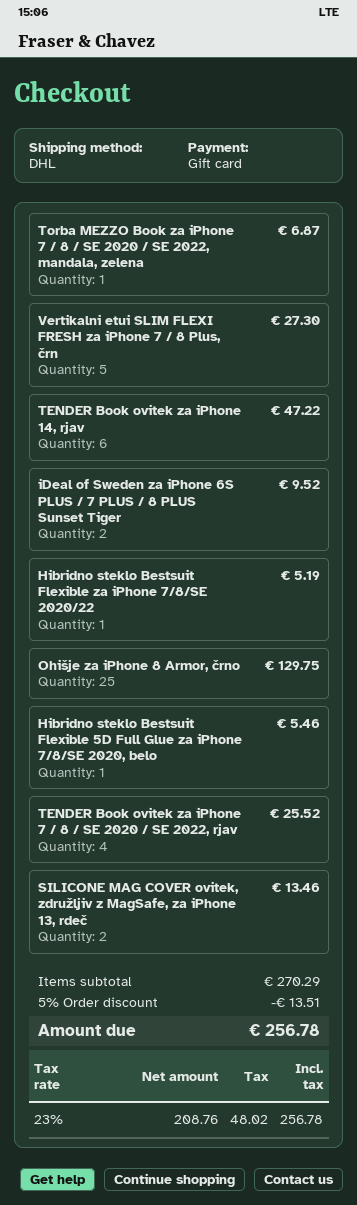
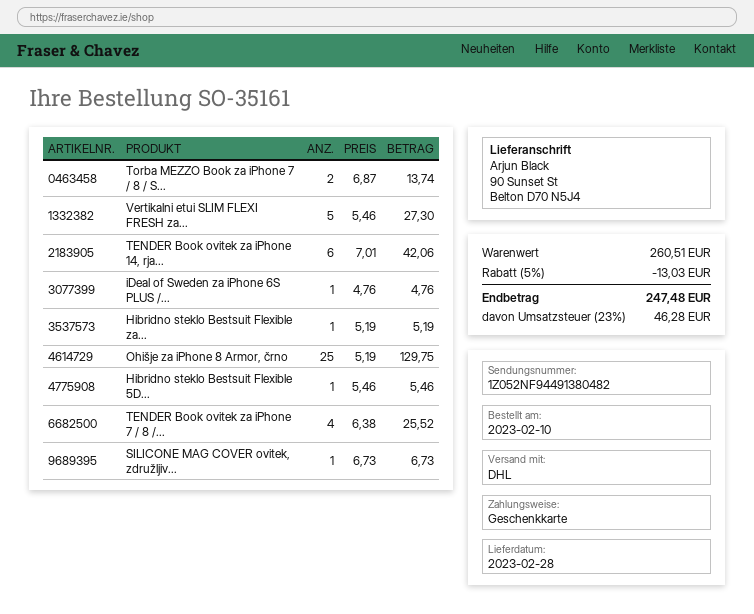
Torba MEZZO Book za iPhone 7 / 8 / SE 2020 / SE 2022, mandala, zelena: 1 for 6.87 -> 2 for 13.74
TENDER Book ovitek za iPhone 14, rjav: 6 for 47.22 -> 6 for 42.06
iDeal of Sweden za iPhone 6S PLUS / 7 PLUS / 8 PLUS Sunset Tiger: 2 for 9.52 -> 1 for 4.76
SILICONE MAG COVER ovitek, združljiv z MagSafe, za iPhone 13, rdeč: 2 for 13.46 -> 1 for 6.73
subtotal: 270.29 -> 260.51
discount: 5% = 13.51 -> 5% = 13.03
tax: 23% = 48.02 -> 23% = 46.28
total: 256.78 -> 247.48

